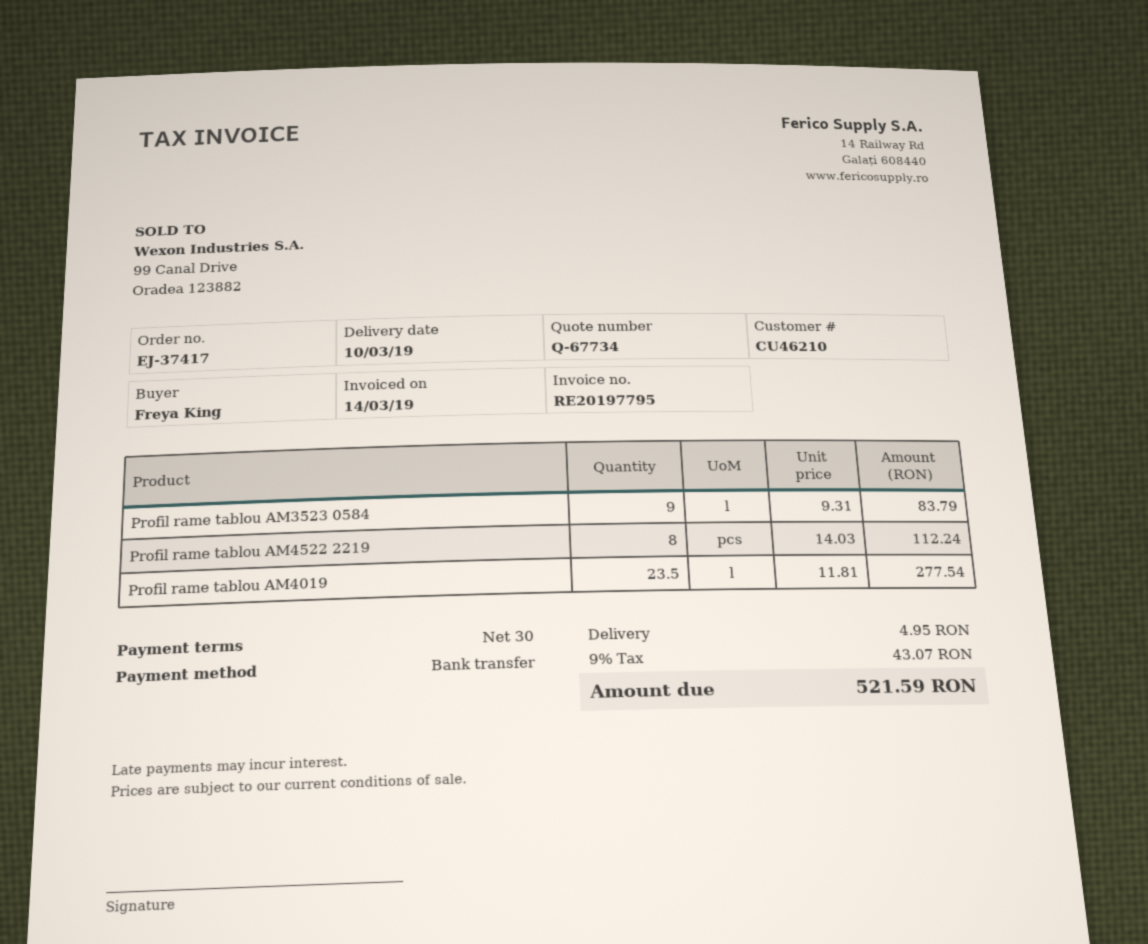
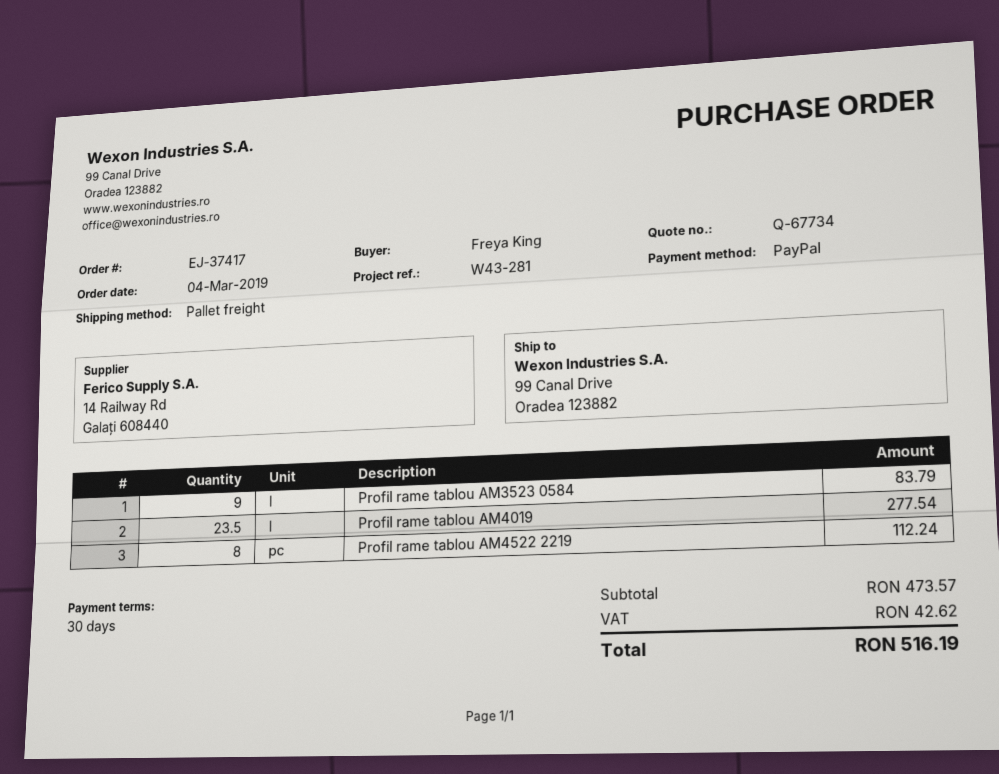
payment method: bank transfer -> PayPal
shipping: 4.95 -> none
tax: 43.07 -> 42.62
total: 521.59 -> 516.19

